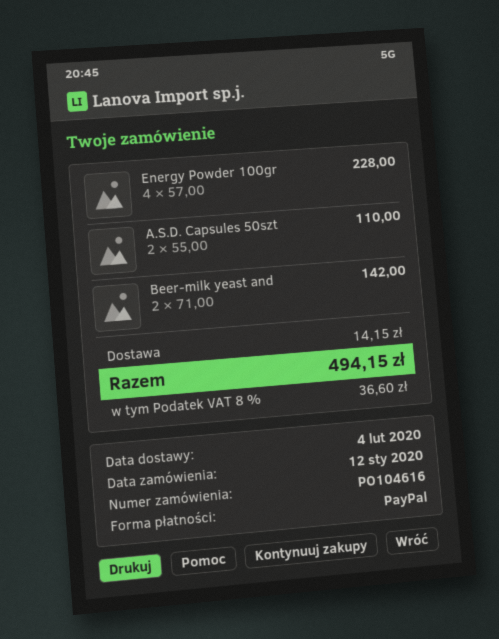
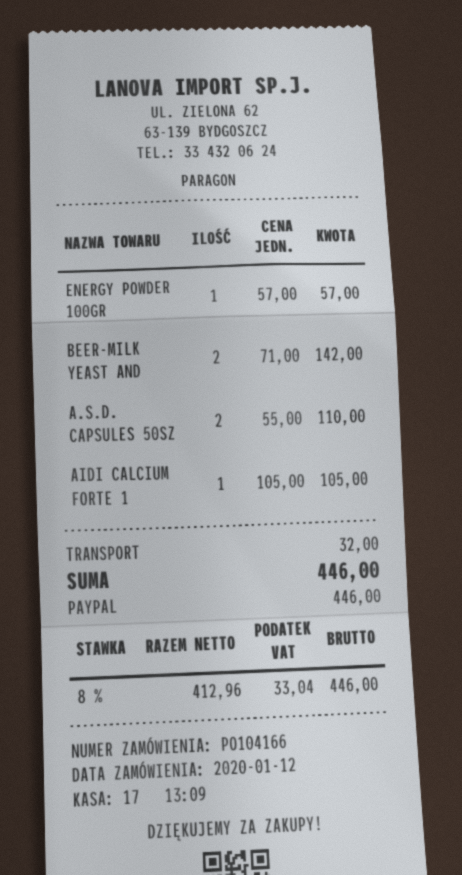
order number: PO104616 -> PO104166
Energy Powder 100gr: 4 x 57.00 = 228.00 -> 1 x 57.00 = 57.00
AIDI CALCIUM FORTE 1: none -> 1 x 105.00 = 105.00
shipping: 14.15 -> 32.00
tax: 8% = 36.60 -> 8% = 33.04
total: 494.15 -> 446.00

